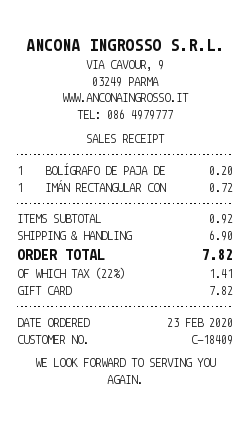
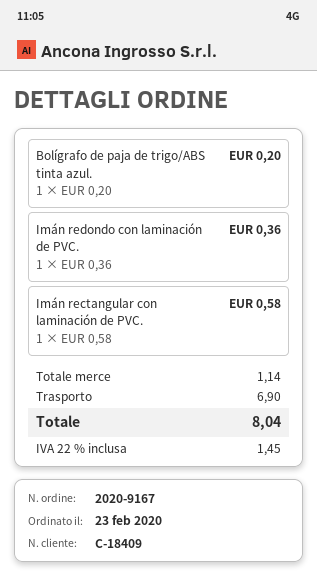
IMÁN RECTANGULAR CON: 1 x 0.72 = 0.72 -> 1 x 0.58 = 0.58
Imán redondo con laminación de PVC.: none -> 1 x 0.36 = 0.36
subtotal: 0.92 -> 1.14
tax: 22% = 1.41 -> 22% = 1.45
total: 7.82 -> 8.04

